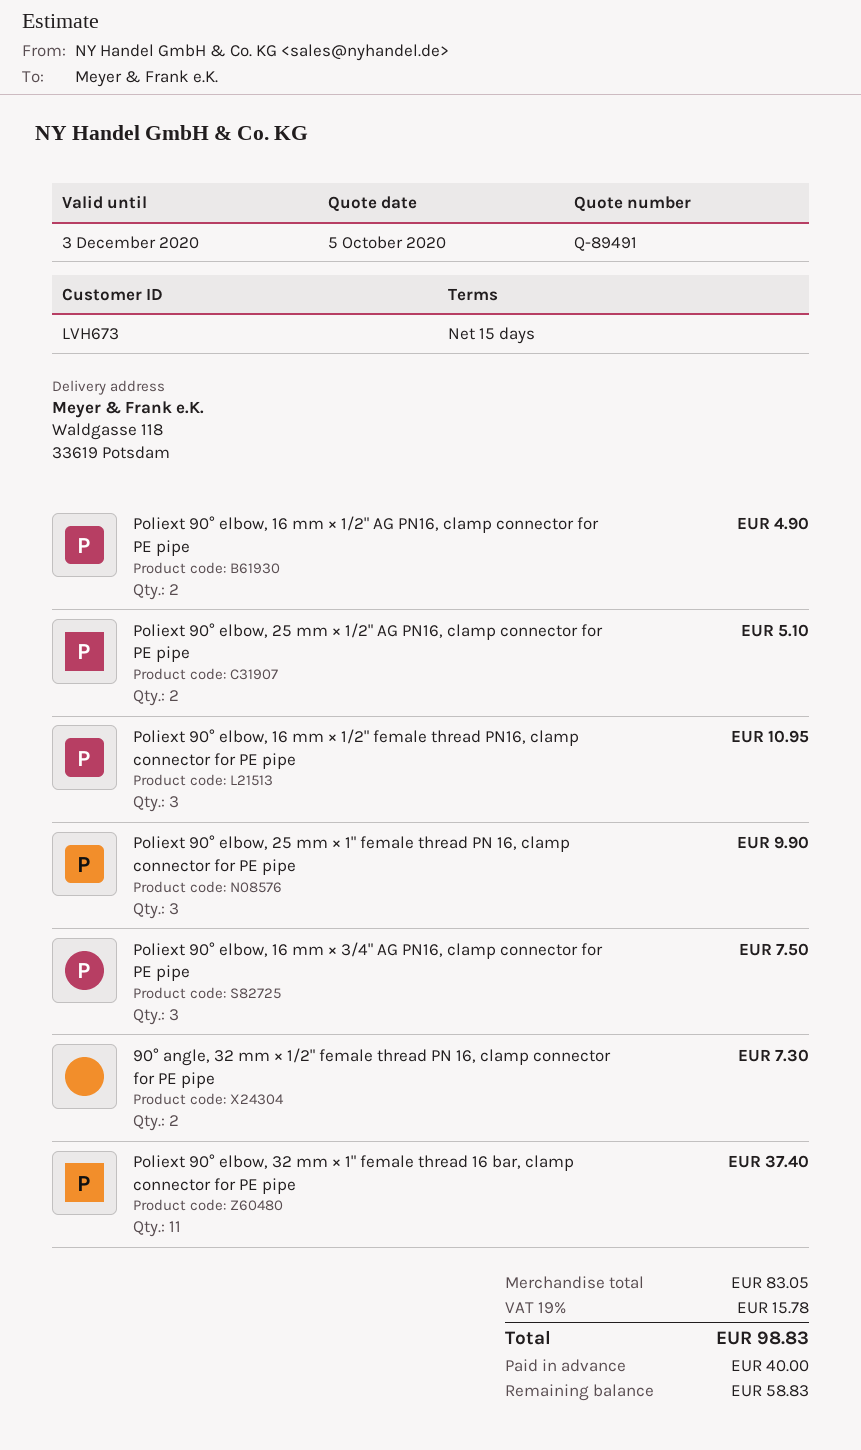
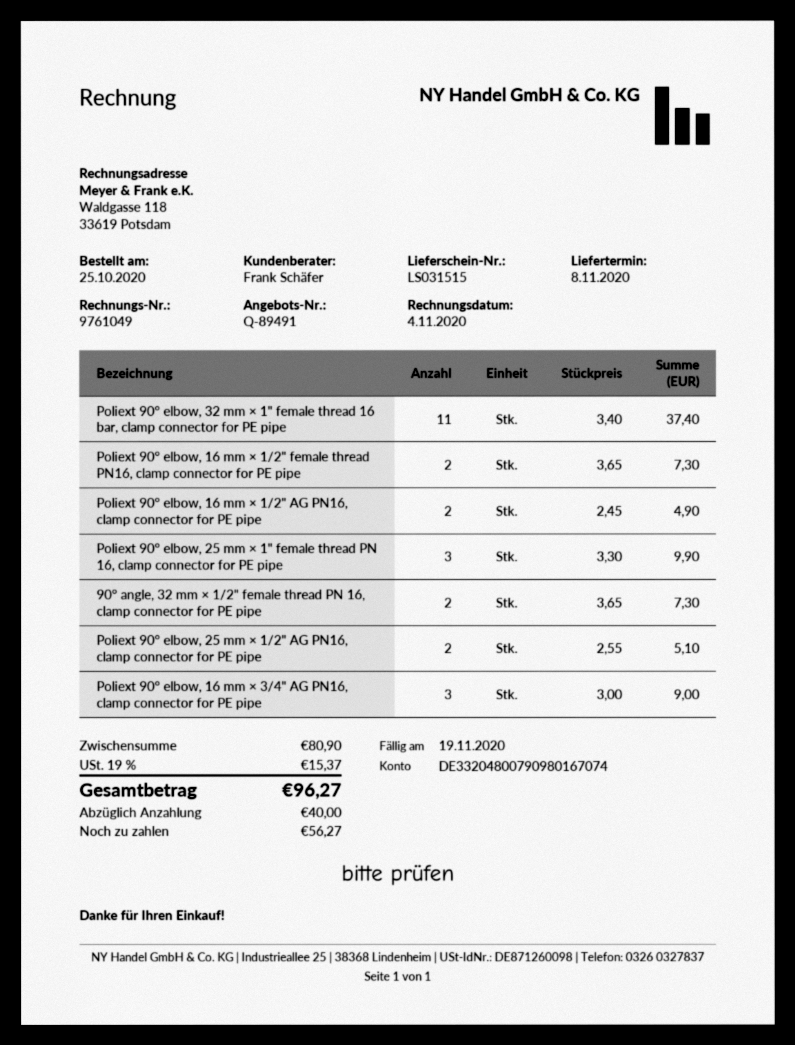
Poliext 90° elbow, 16 mm × 1/2" female thread PN16, clamp connector for PE pipe: 3 for 10.95 -> 2 for 7.30
Poliext 90° elbow, 16 mm × 3/4" AG PN16, clamp connector for PE pipe: 3 for 7.50 -> 3 for 9.00
subtotal: 83.05 -> 80.90
tax: 19% = 15.78 -> 19% = 15.37
total: 98.83 -> 96.27
balance: 58.83 -> 56.27

